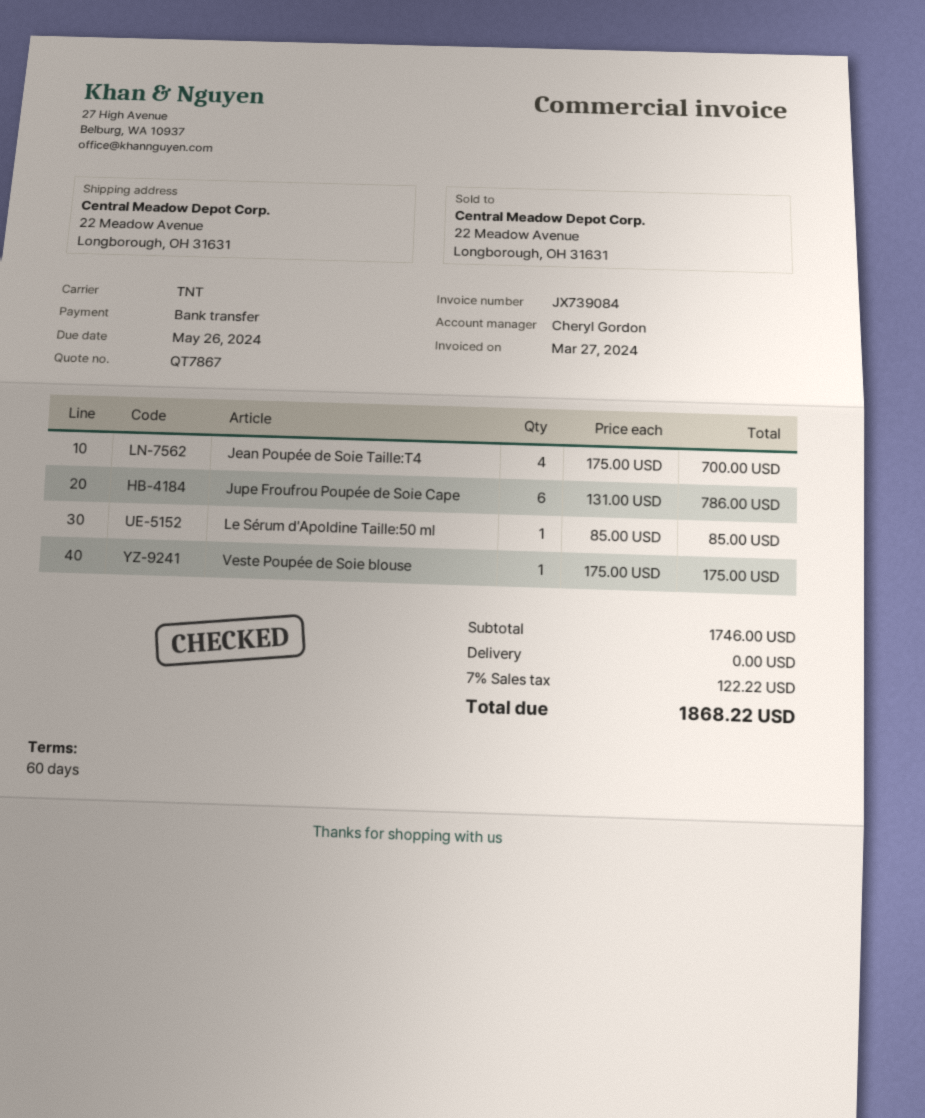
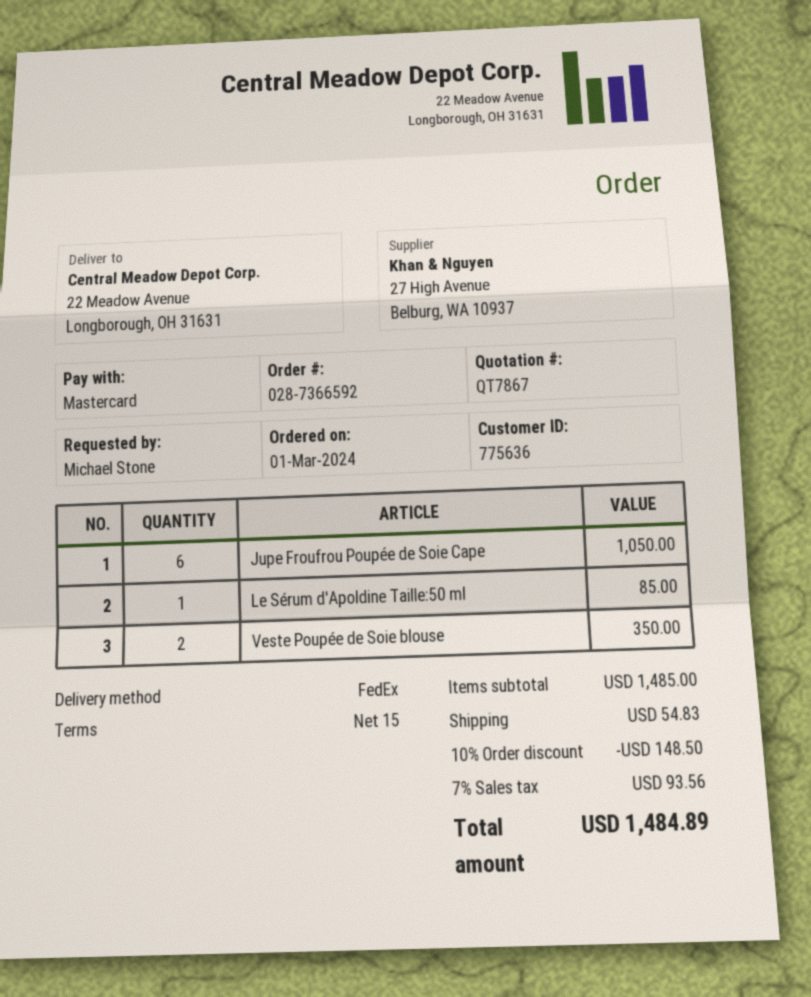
payment terms: 60 days -> 15 days
payment method: bank transfer -> Mastercard
shipping method: TNT -> FedEx
Jean Poupée de Soie Taille:T4: 4 for 700.00 -> none
Jupe Froufrou Poupée de Soie Cape: 6 for 786.00 -> 6 for 1050.00
Veste Poupée de Soie blouse: 1 for 175.00 -> 2 for 350.00
subtotal: 1746.00 -> 1485.00
discount: none -> 10% = 148.50
shipping: 0.00 -> 54.83
tax: 7% = 122.22 -> 7% = 93.56
total: 1868.22 -> 1484.89

